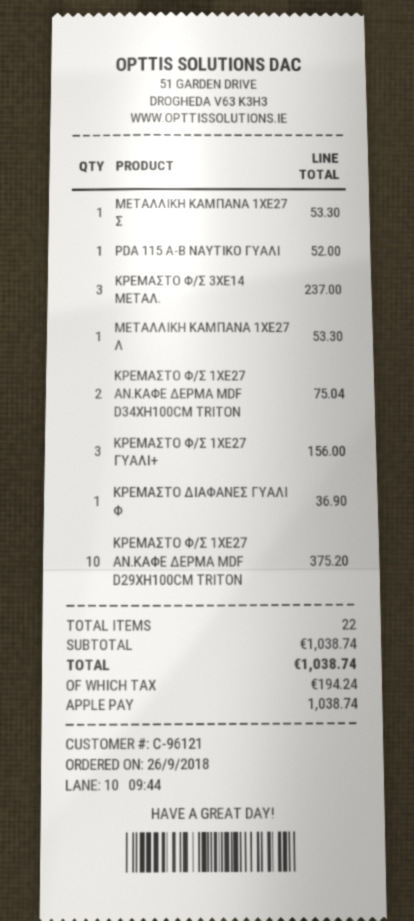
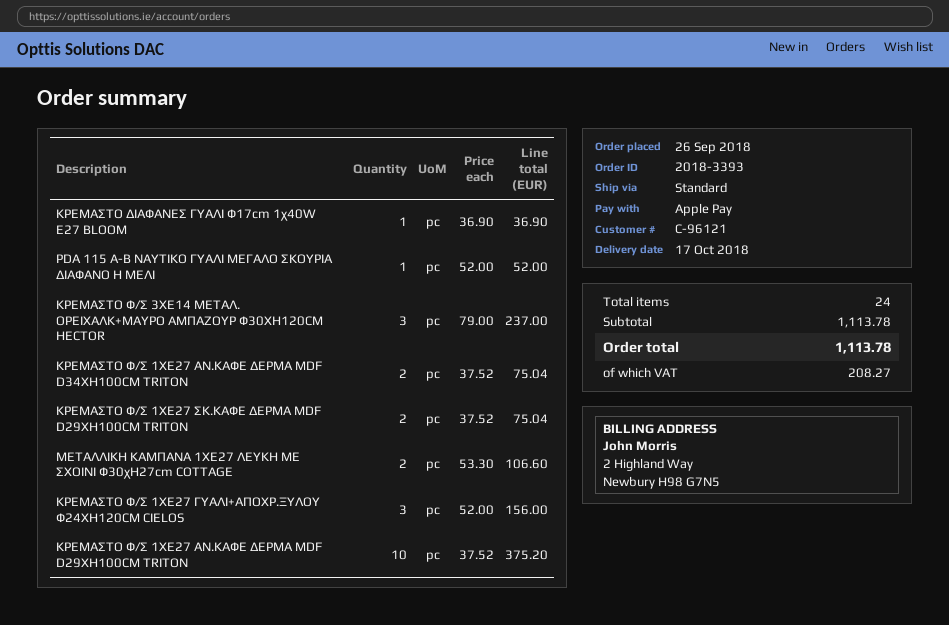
ΜΕΤΑΛΛΙΚΗ ΚΑΜΠΑΝΑ 1ΧΕ27 Σ: 1 for 53.30 -> none
ΜΕΤΑΛΛΙΚΗ ΚΑΜΠΑΝΑ 1ΧΕ27 Λ: 1 for 53.30 -> 2 for 106.60
ΚΡΕΜΑΣΤΟ Φ/Σ 1ΧΕ27 ΣΚ.ΚΑΦΕ ΔΕΡΜΑ MDF D29XH100CM TRITON: none -> 2 for 75.04
total quantity: 22 -> 24
subtotal: 1038.74 -> 1113.78
tax: 194.24 -> 208.27
total: 1038.74 -> 1113.78

